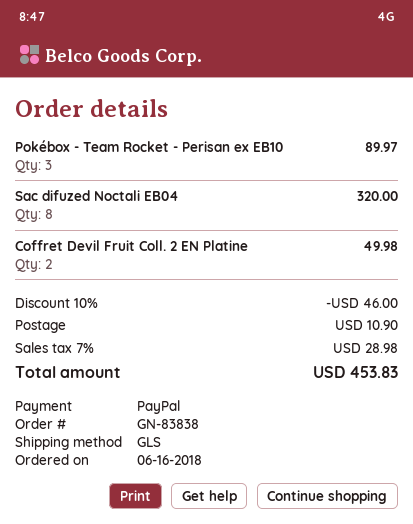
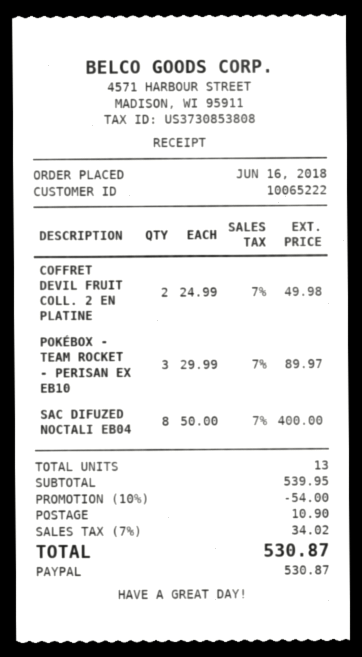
Sac difuzed Noctali EB04: 8 for 320.00 -> 8 for 400.00
discount: 10% = 46.00 -> 10% = 54.00
tax: 7% = 28.98 -> 7% = 34.02
total: 453.83 -> 530.87

